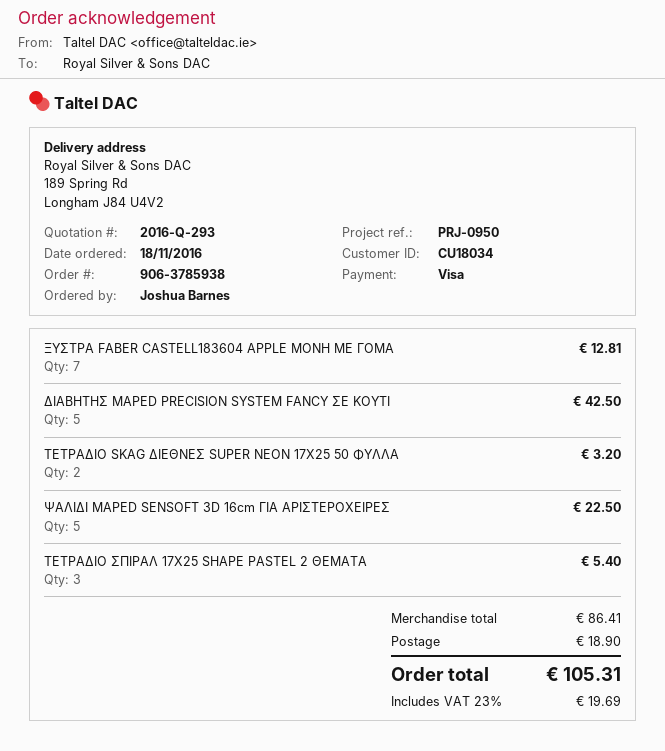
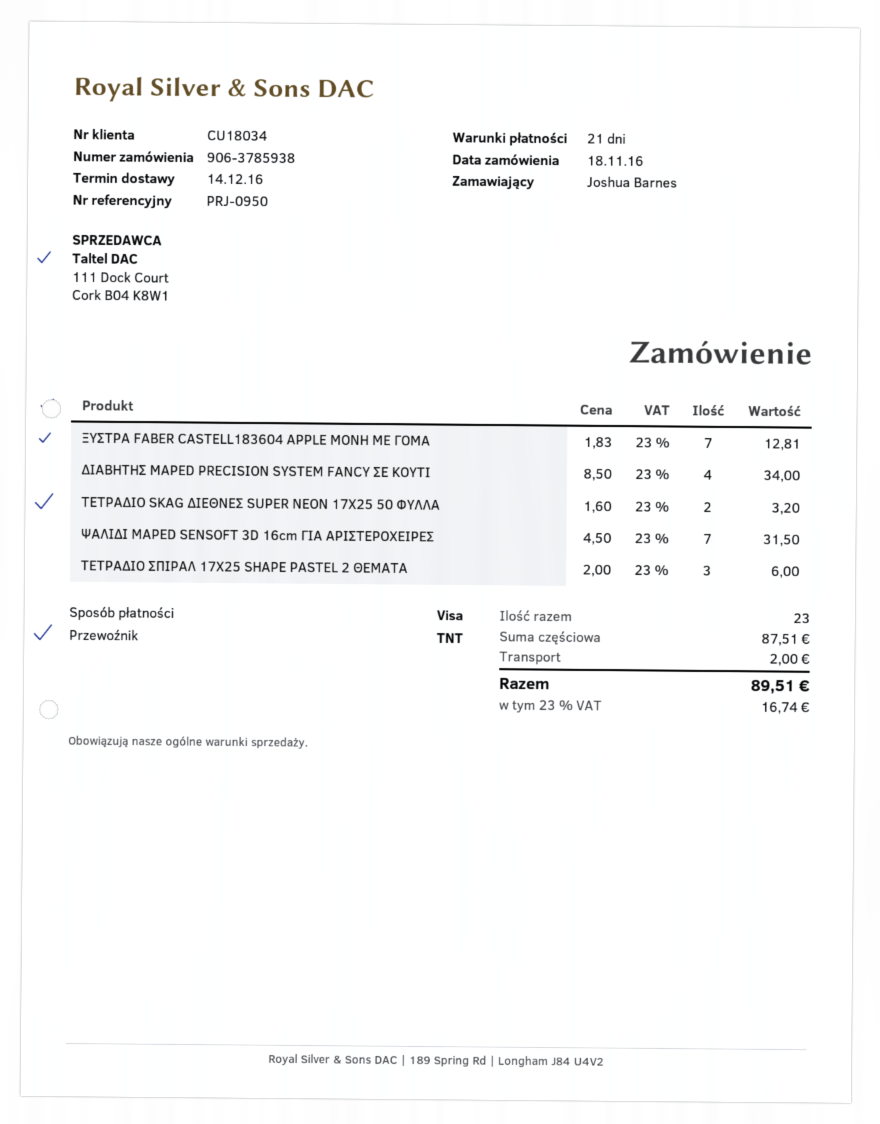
ΔΙΑΒΗΤΗΣ MAPED PRECISION SYSTEM FANCY ΣΕ ΚΟΥΤΙ: 5 for 42.50 -> 4 for 34.00
ΨΑΛΙΔΙ MAPED SENSOFT 3D 16cm ΓΙΑ ΑΡΙΣΤΕΡΟΧΕΙΡΕΣ: 5 for 22.50 -> 7 for 31.50
ΤΕΤΡΑΔΙΟ ΣΠΙΡΑΛ 17X25 SHAPE PASTEL 2 ΘΕΜΑΤΑ: 3 for 5.40 -> 3 for 6.00
subtotal: 86.41 -> 87.51
shipping: 18.90 -> 2.00
tax: 23% = 19.69 -> 23% = 16.74
total: 105.31 -> 89.51

